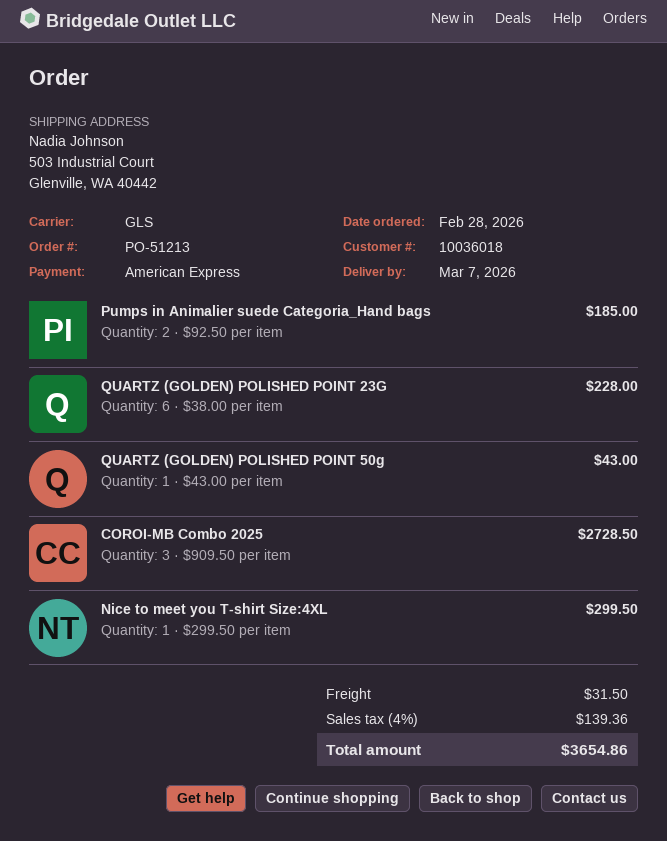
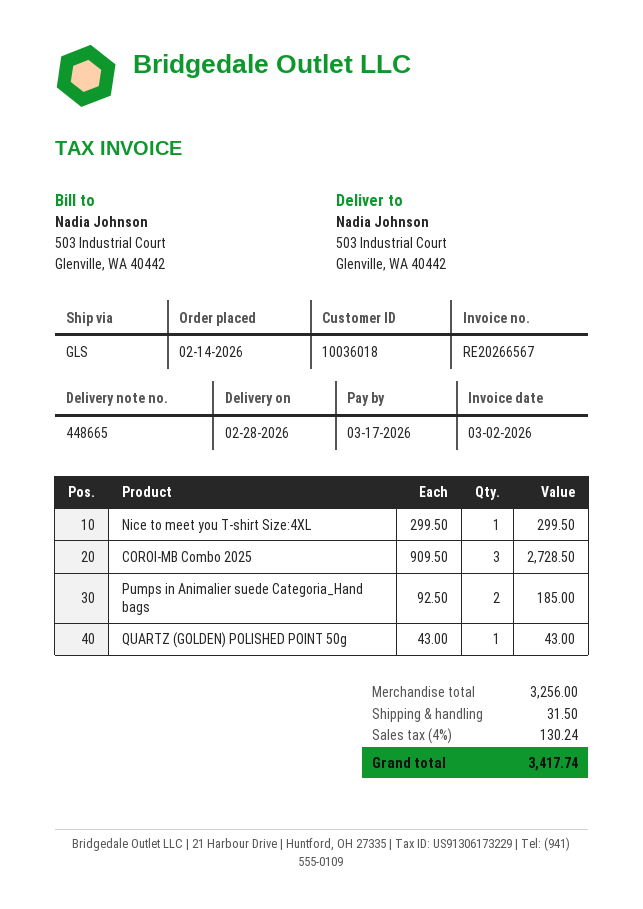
order date: 2026-02-28 -> 2026-02-14
delivery date: 2026-03-07 -> 2026-02-28
QUARTZ (GOLDEN) POLISHED POINT 23G: 6 x 38.00 = 228.00 -> none
tax: 4% = 139.36 -> 4% = 130.24
total: 3654.86 -> 3417.74

